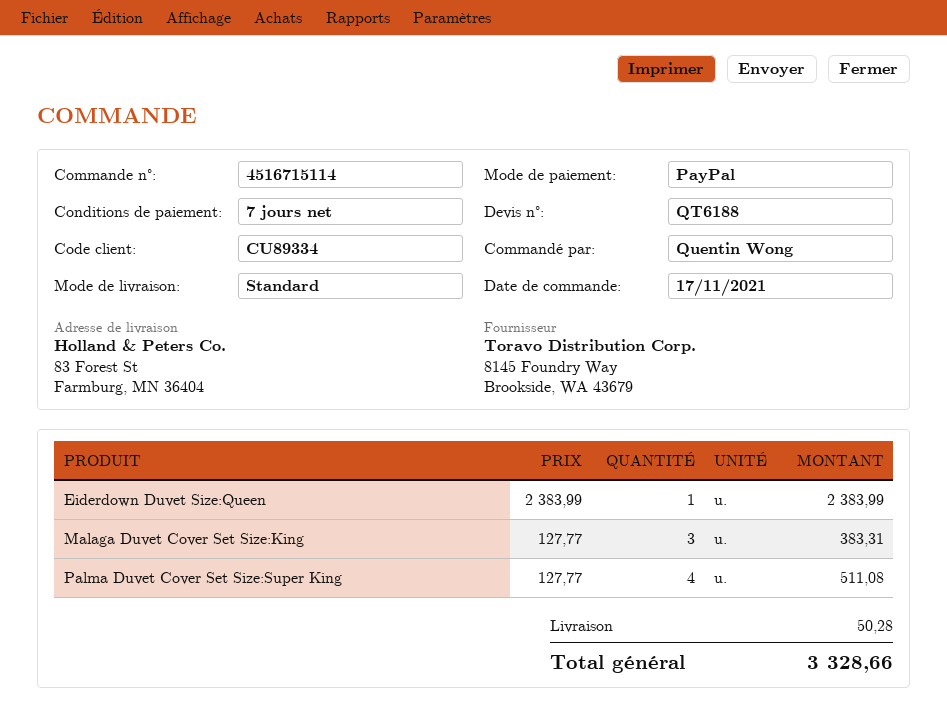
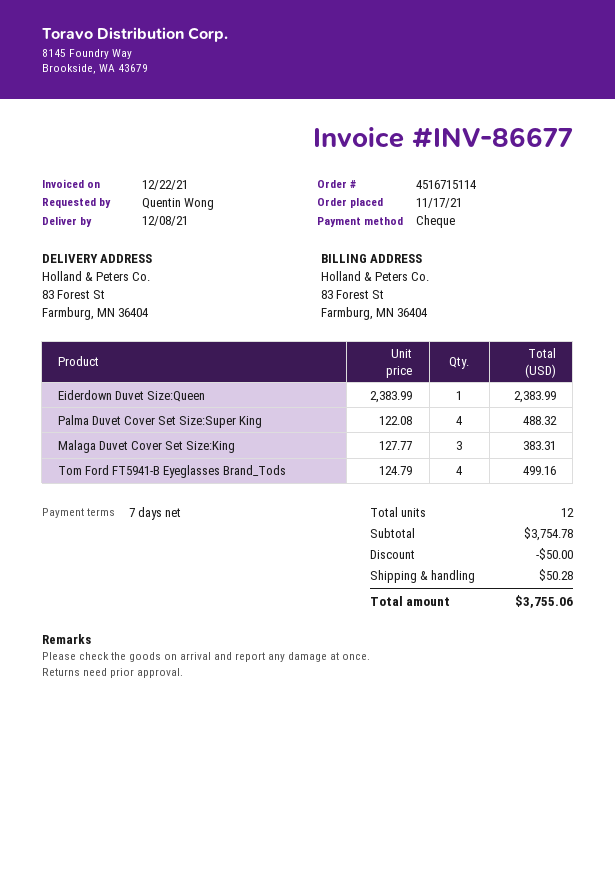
payment method: PayPal -> cheque
Palma Duvet Cover Set Size:Super King: 4 x 127.77 = 511.08 -> 4 x 122.08 = 488.32
Tom Ford FT5941-B Eyeglasses Brand_Tods: none -> 4 x 124.79 = 499.16
discount: none -> 50.00
total: 3328.66 -> 3755.06

